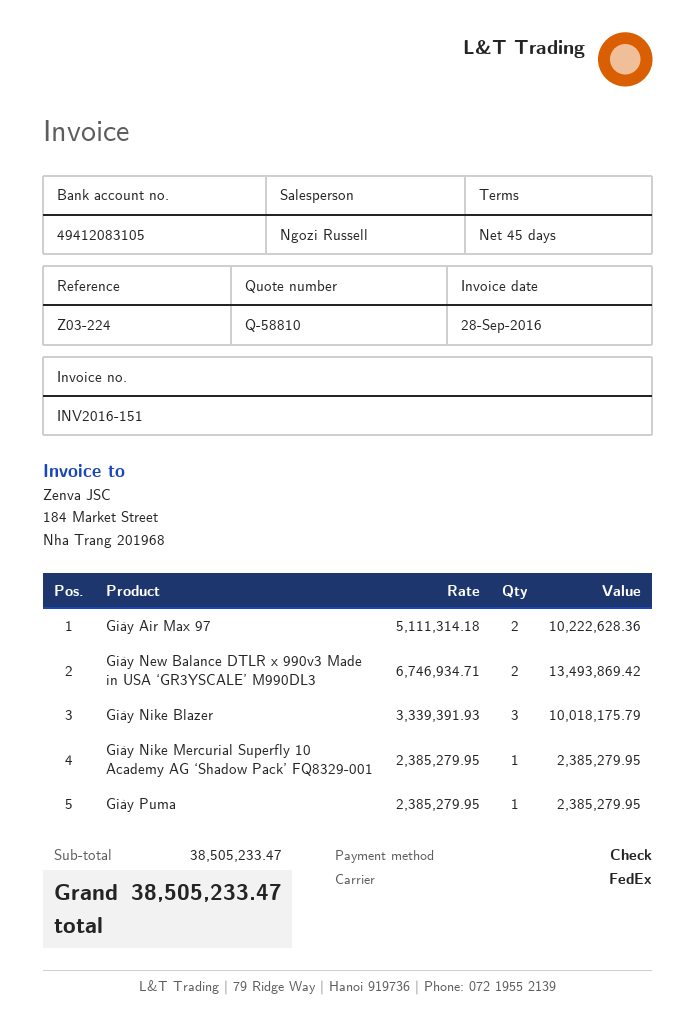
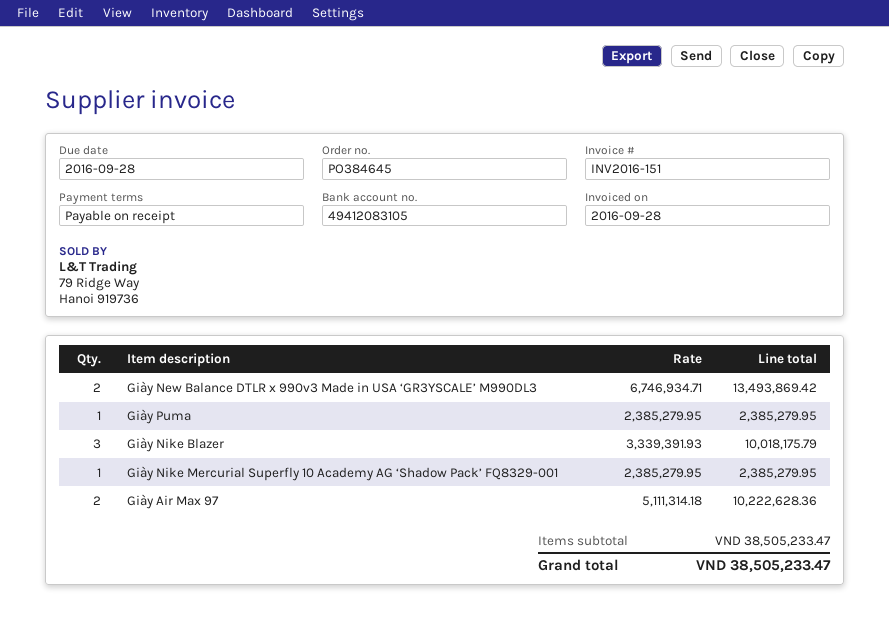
payment terms: 45 days -> on receipt

